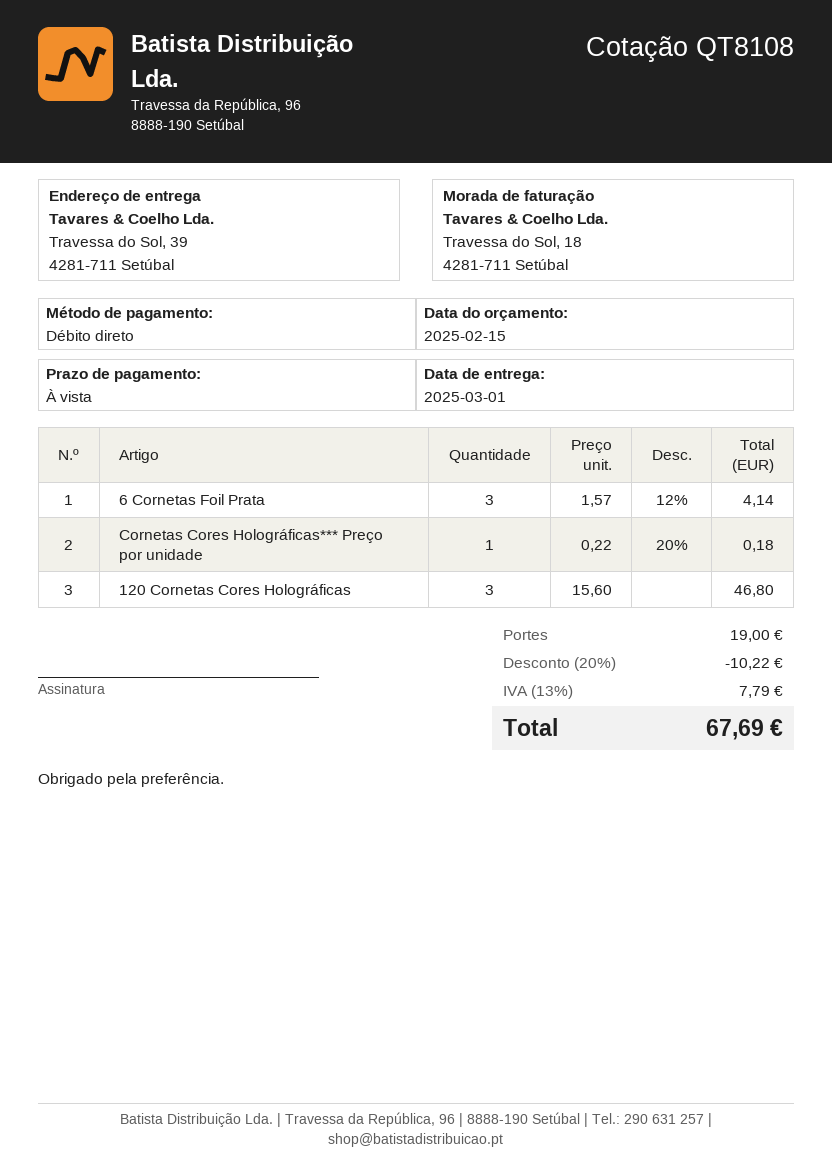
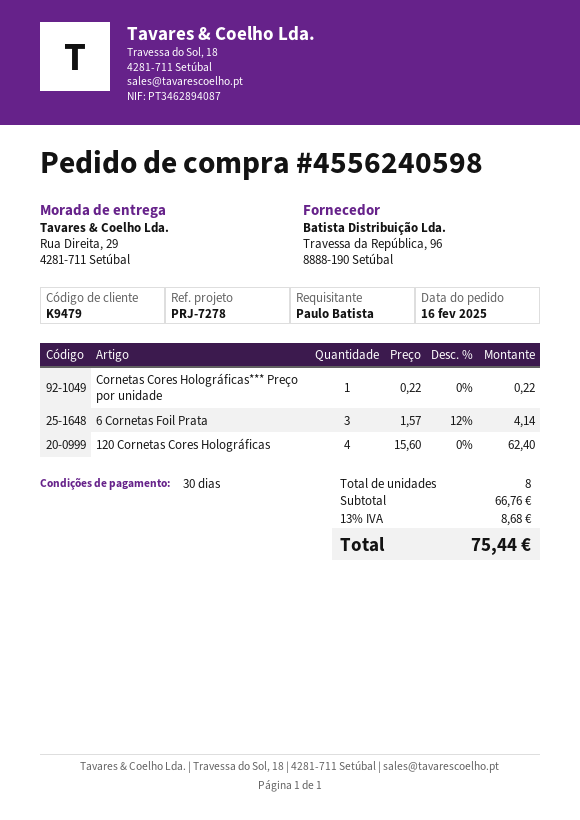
payment terms: on receipt -> 30 days
ship to: Travessa do Sol, 39, 4281-711 Setúbal -> Rua Direita, 29, 4281-711 Setúbal
Cornetas Cores Holográficas*** Preço por unidade: 1 x 0.22 - 20% = 0.18 -> 1 x 0.22 = 0.22
120 Cornetas Cores Holográficas: 3 x 15.60 = 46.80 -> 4 x 15.60 = 62.40
discount: 20% = 10.22 -> none
shipping: 19.00 -> none
tax: 13% = 7.79 -> 13% = 8.68
total: 67.69 -> 75.44

